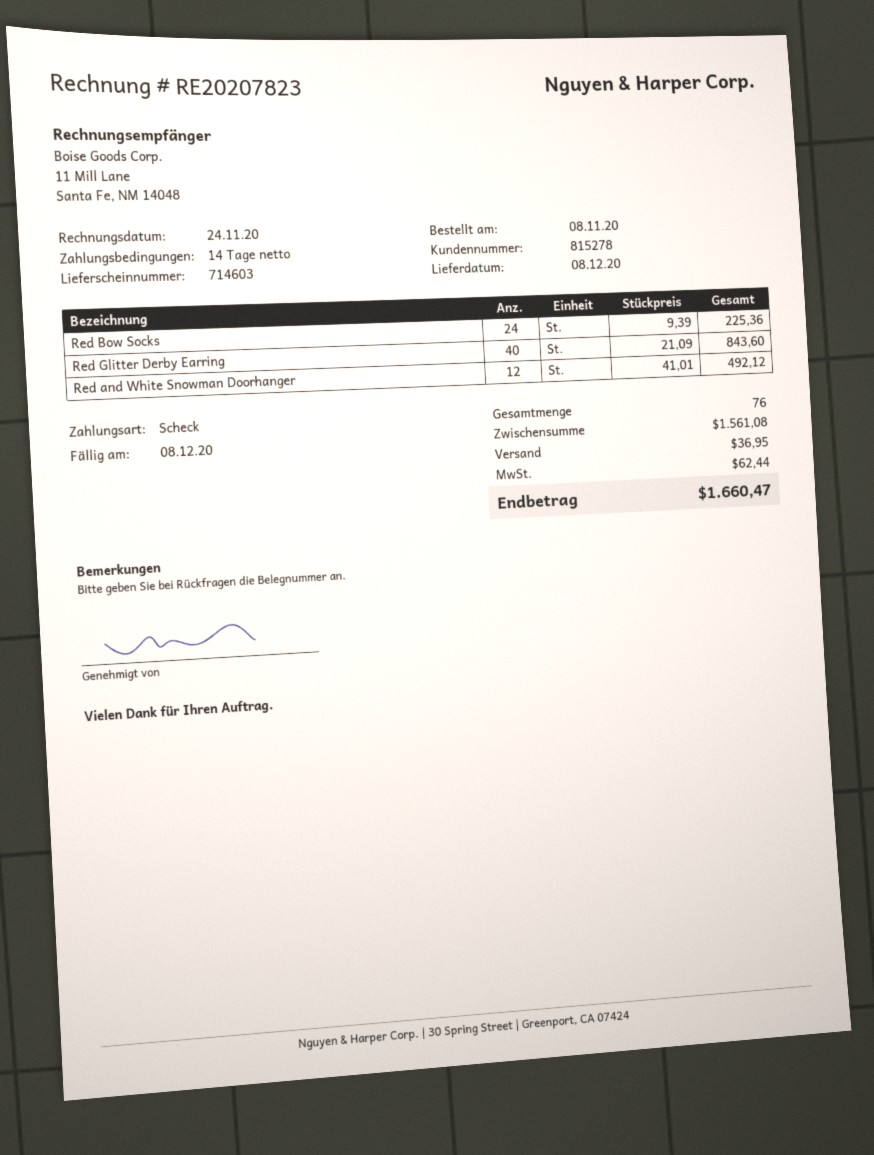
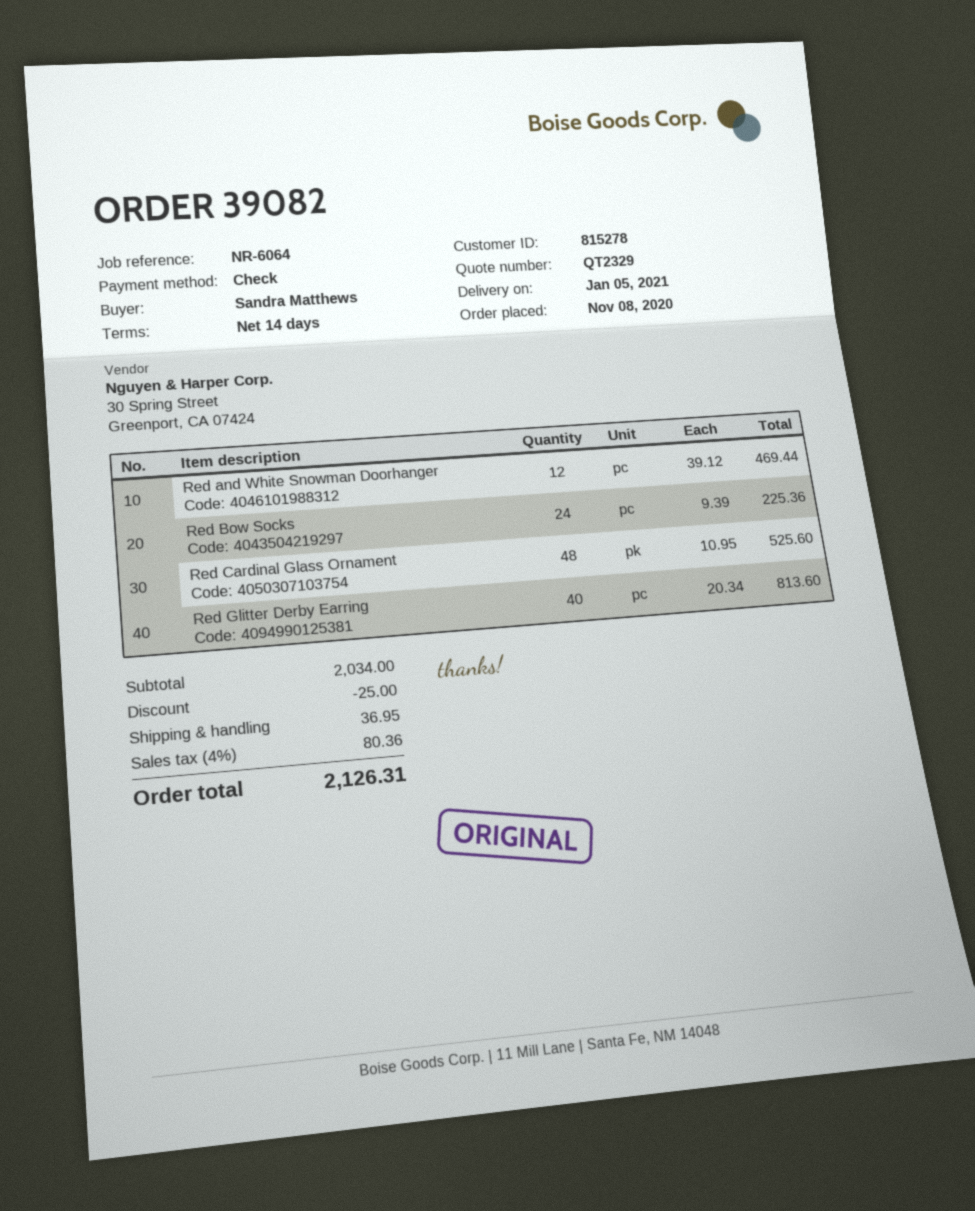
delivery date: 2020-12-08 -> 2021-01-05
Red Glitter Derby Earring: 40 x 21.09 = 843.60 -> 40 x 20.34 = 813.60
Red and White Snowman Doorhanger: 12 x 41.01 = 492.12 -> 12 x 39.12 = 469.44
Red Cardinal Glass Ornament: none -> 48 x 10.95 = 525.60
subtotal: 1561.08 -> 2034.00
discount: none -> 25.00
tax: 62.44 -> 80.36
total: 1660.47 -> 2126.31

